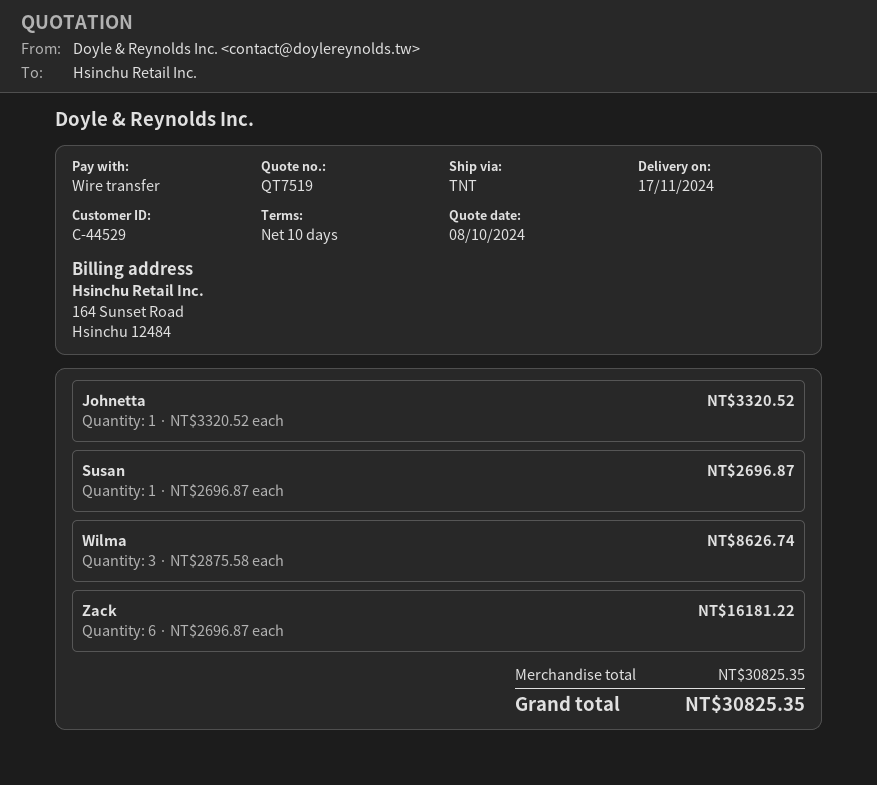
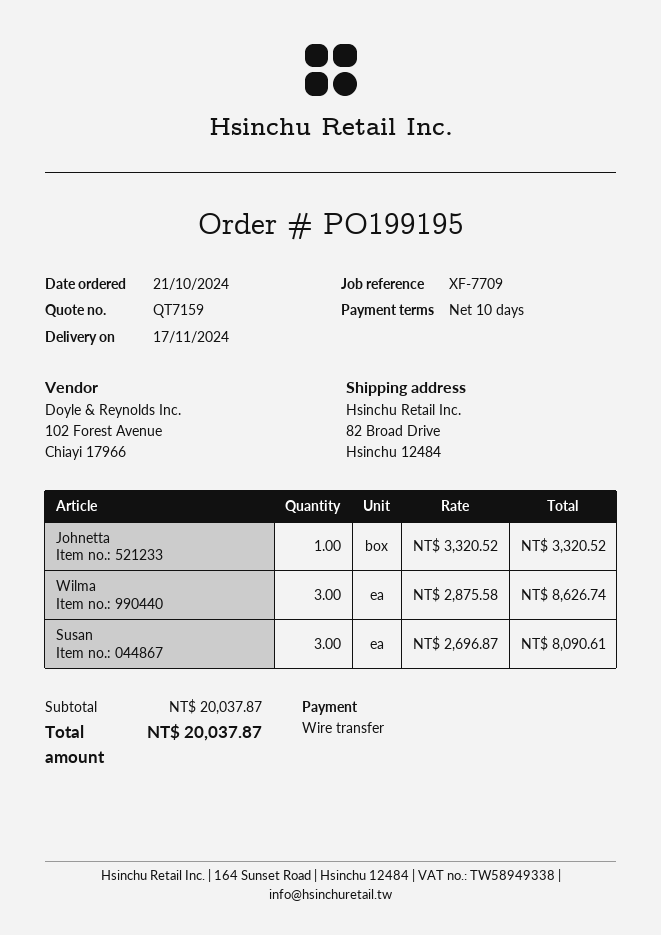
quote number: QT7519 -> QT7159
Susan: 1 x 2696.87 = 2696.87 -> 3 x 2696.87 = 8090.61
Zack: 6 x 2696.87 = 16181.22 -> none
subtotal: 30825.35 -> 20037.87
total: 30825.35 -> 20037.87

